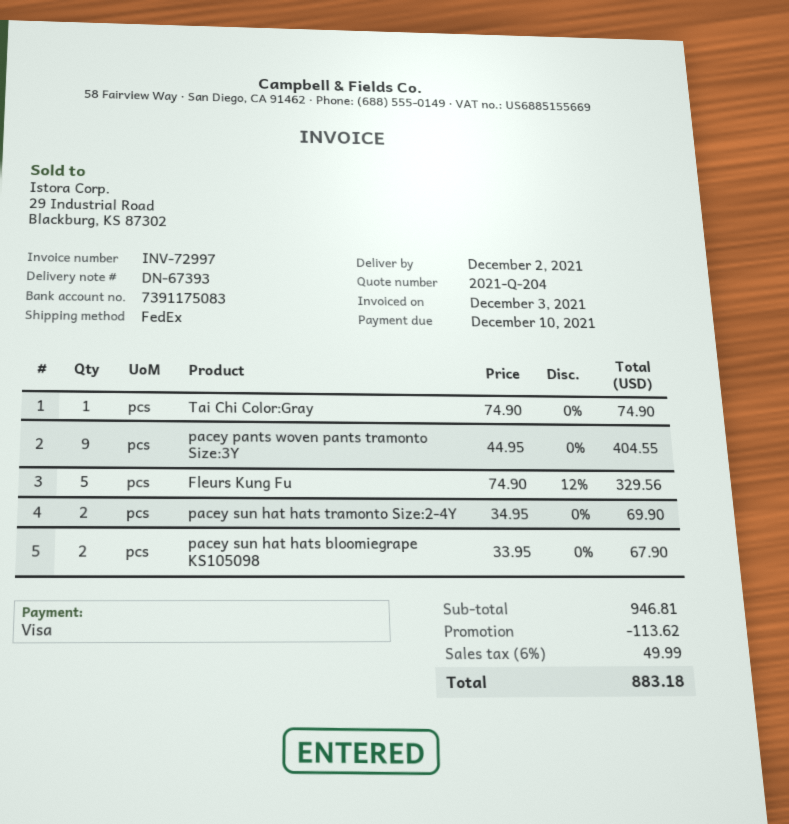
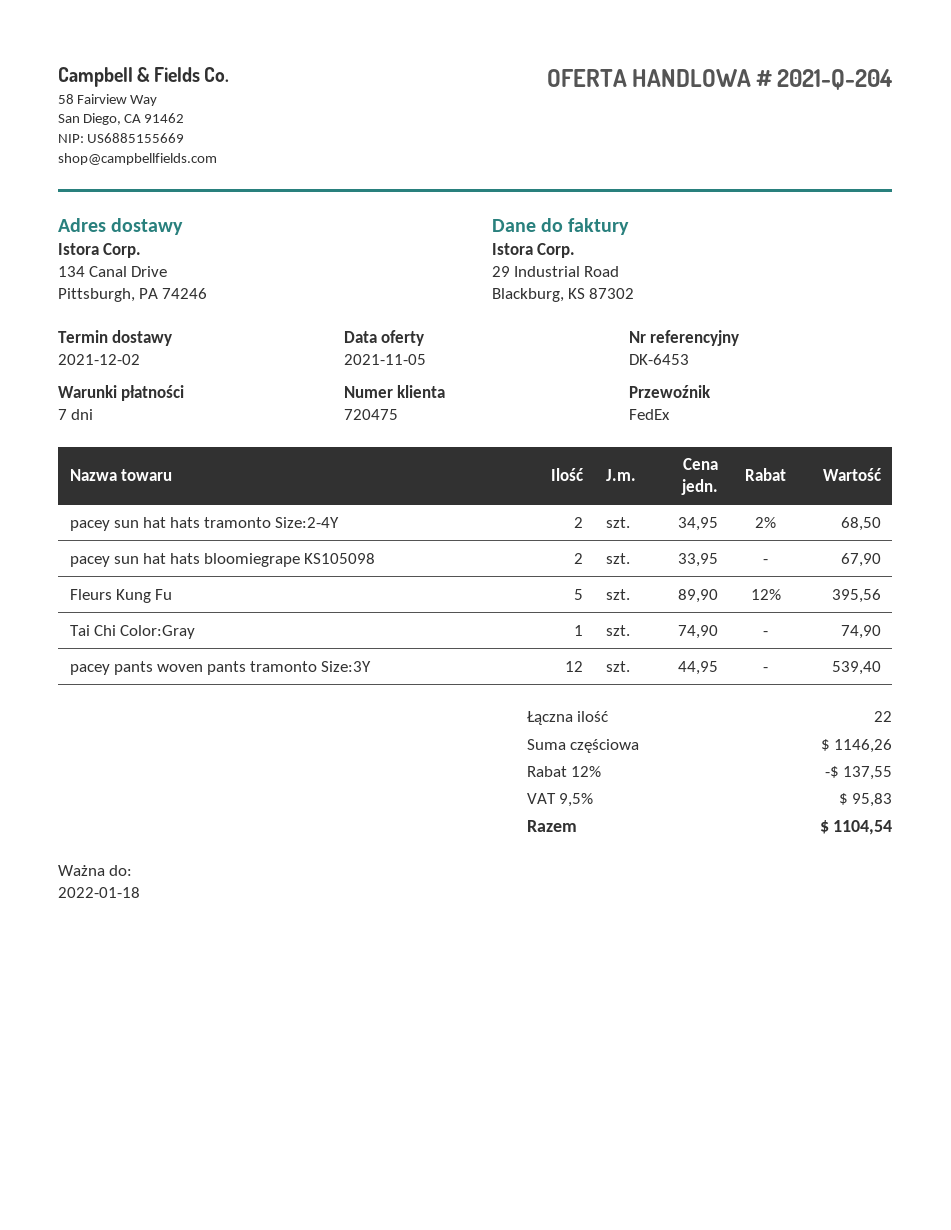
pacey pants woven pants tramonto Size:3Y: 9 x 44.95 = 404.55 -> 12 x 44.95 = 539.40
Fleurs Kung Fu: 5 x 74.90 - 12% = 329.56 -> 5 x 89.90 - 12% = 395.56
pacey sun hat hats tramonto Size:2-4Y: 2 x 34.95 = 69.90 -> 2 x 34.95 - 2% = 68.50
subtotal: 946.81 -> 1146.26
discount: 113.62 -> 137.55
tax: 6% = 49.99 -> 9.5% = 95.83
total: 883.18 -> 1104.54

